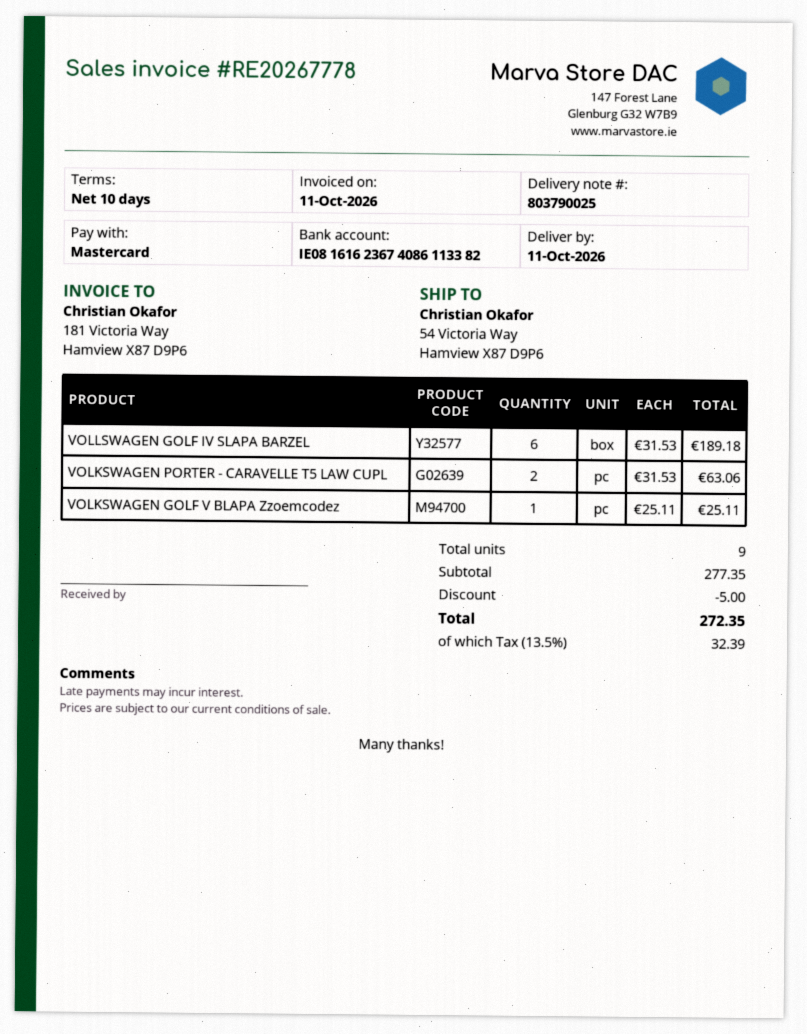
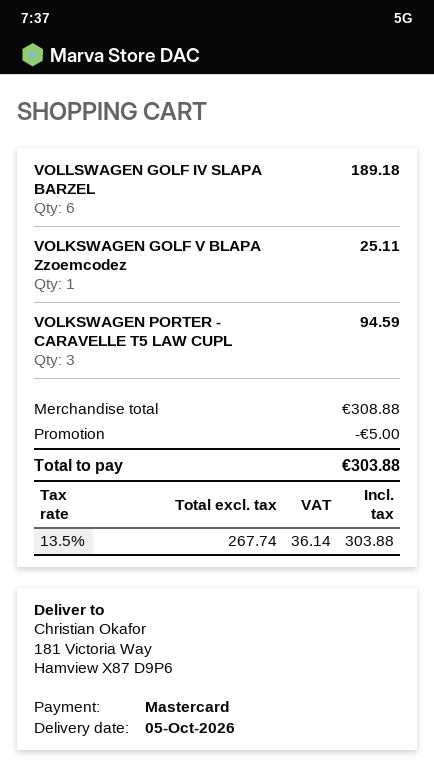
delivery date: 2026-10-11 -> 2026-10-05
ship to: 54 Victoria Way, Hamview X87 D9P6 -> 181 Victoria Way, Hamview X87 D9P6
VOLKSWAGEN PORTER - CARAVELLE T5 LAW CUPL: 2 for 63.06 -> 3 for 94.59
subtotal: 277.35 -> 308.88
tax: 13.5% = 32.39 -> 13.5% = 36.14
total: 272.35 -> 303.88

